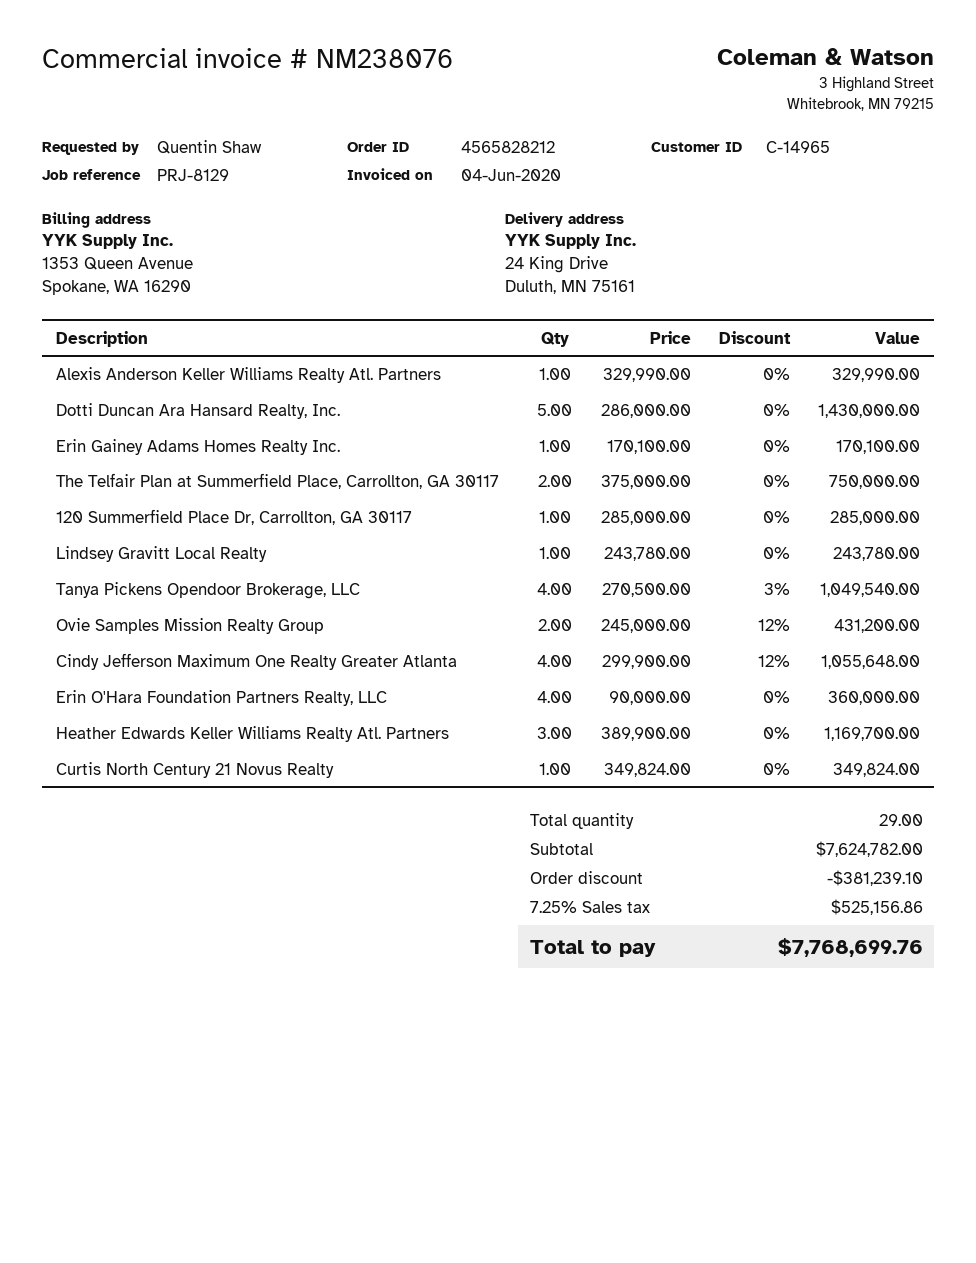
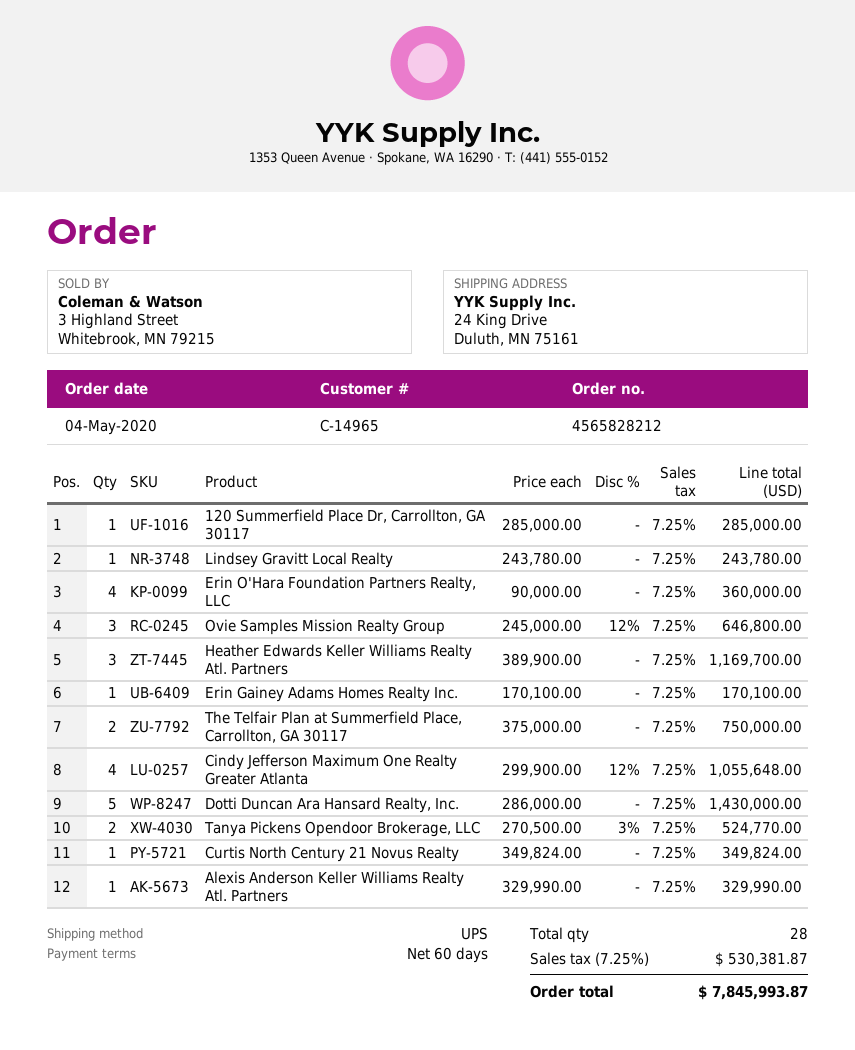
Tanya Pickens Opendoor Brokerage, LLC: 4 x 270500.00 - 3% = 1049540.00 -> 2 x 270500.00 - 3% = 524770.00
Ovie Samples Mission Realty Group: 2 x 245000.00 - 12% = 431200.00 -> 3 x 245000.00 - 12% = 646800.00
total quantity: 29 -> 28
discount: 381239.10 -> none
tax: 7.25% = 525156.86 -> 7.25% = 530381.87
total: 7768699.76 -> 7845993.87

